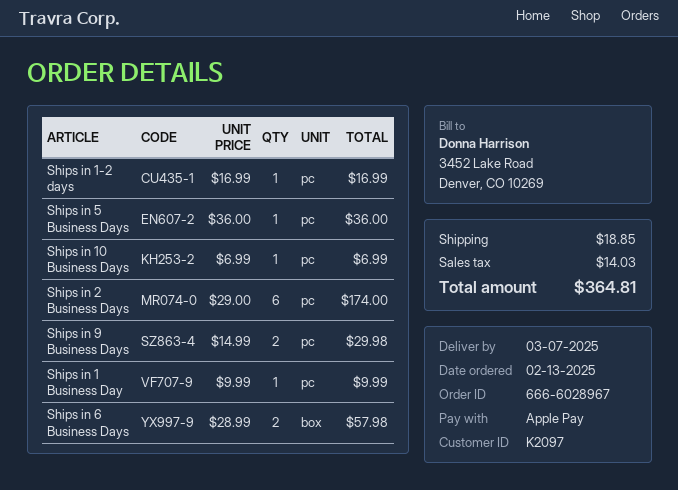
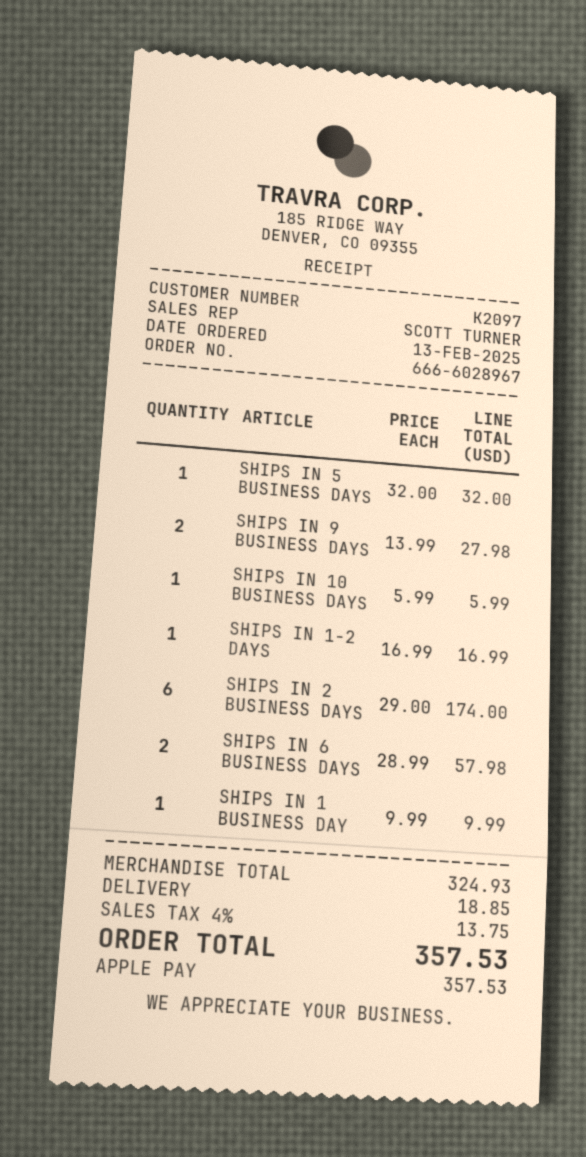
Ships in 5 Business Days: 1 x 36.00 = 36.00 -> 1 x 32.00 = 32.00
Ships in 10 Business Days: 1 x 6.99 = 6.99 -> 1 x 5.99 = 5.99
Ships in 9 Business Days: 2 x 14.99 = 29.98 -> 2 x 13.99 = 27.98
tax: 14.03 -> 13.75
total: 364.81 -> 357.53

